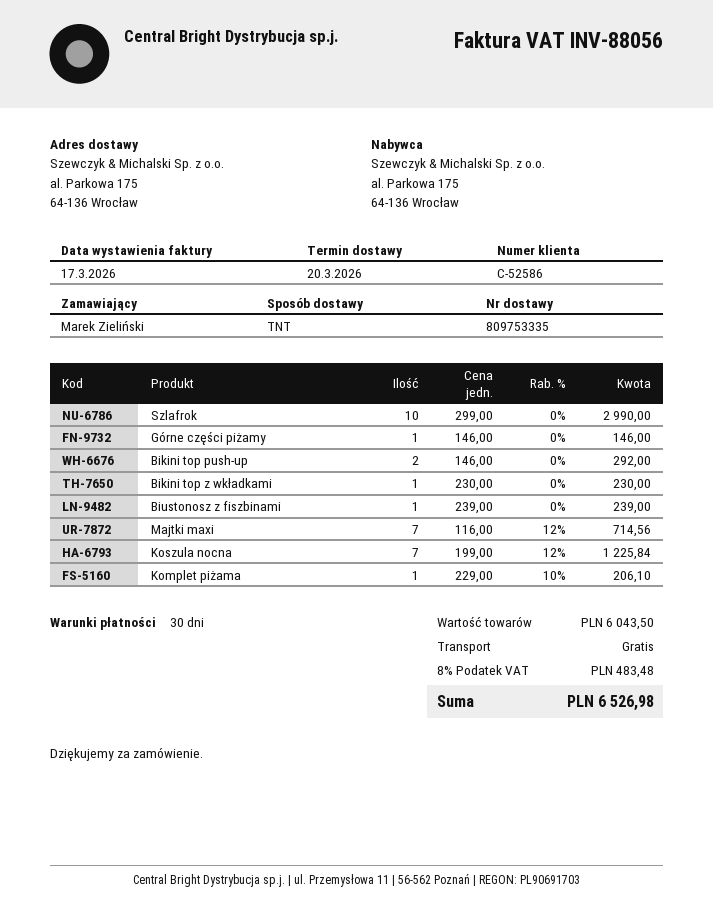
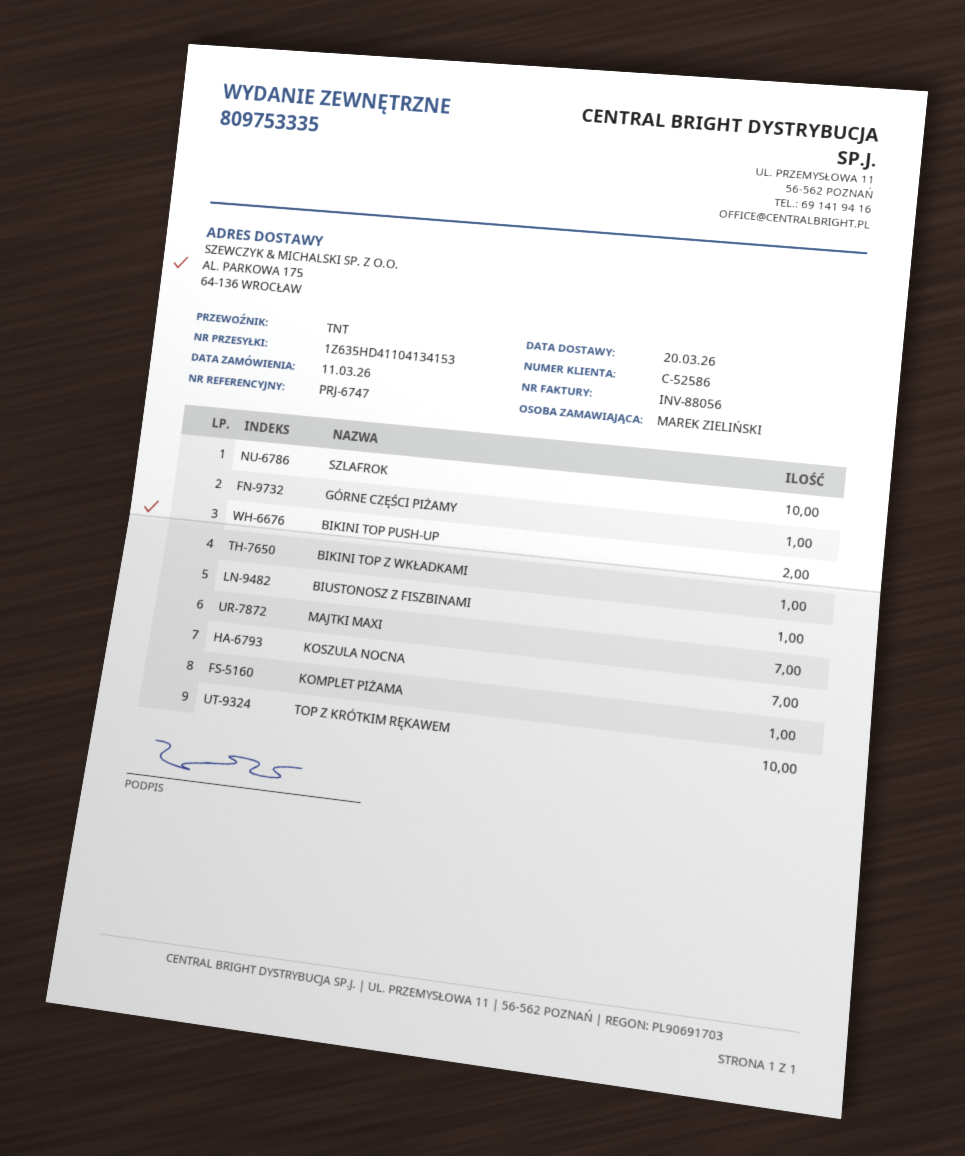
TOP Z KRÓTKIM RĘKAWEM: none -> 10

